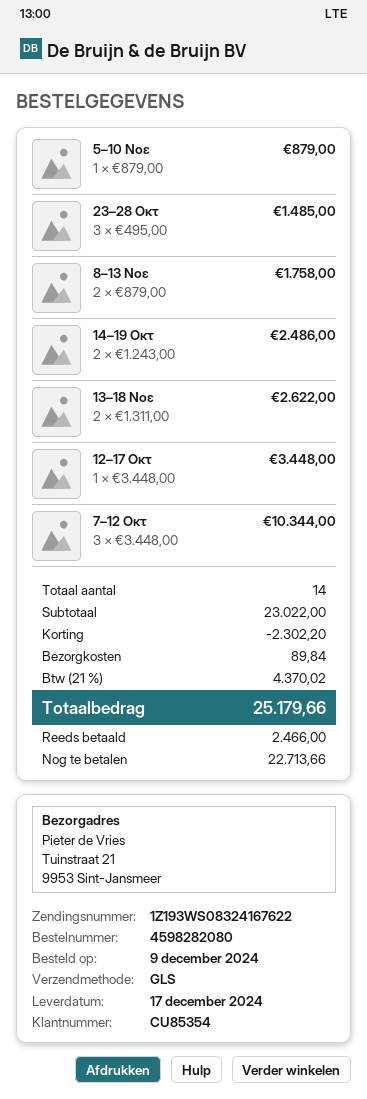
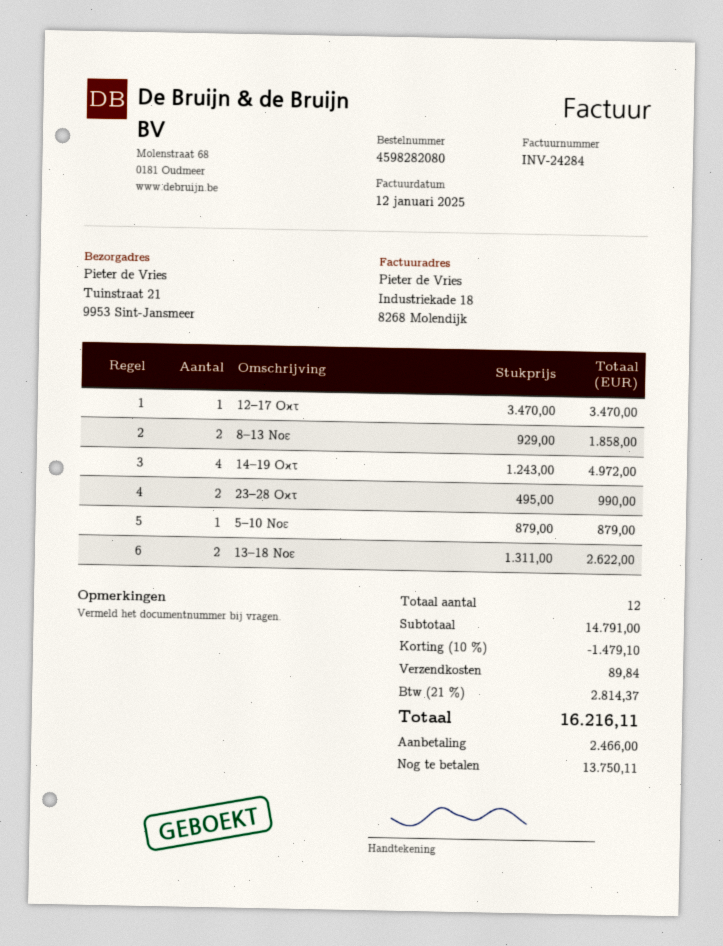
23–28 Οκτ: 3 x 495.00 = 1485.00 -> 2 x 495.00 = 990.00
8–13 Νοε: 2 x 879.00 = 1758.00 -> 2 x 929.00 = 1858.00
14–19 Οκτ: 2 x 1243.00 = 2486.00 -> 4 x 1243.00 = 4972.00
12–17 Οκτ: 1 x 3448.00 = 3448.00 -> 1 x 3470.00 = 3470.00
7–12 Οκτ: 3 x 3448.00 = 10344.00 -> none
total quantity: 14 -> 12
subtotal: 23022.00 -> 14791.00
discount: 2302.20 -> 1479.10
tax: 21% = 4370.02 -> 21% = 2814.37
total: 25179.66 -> 16216.11
balance: 22713.66 -> 13750.11

